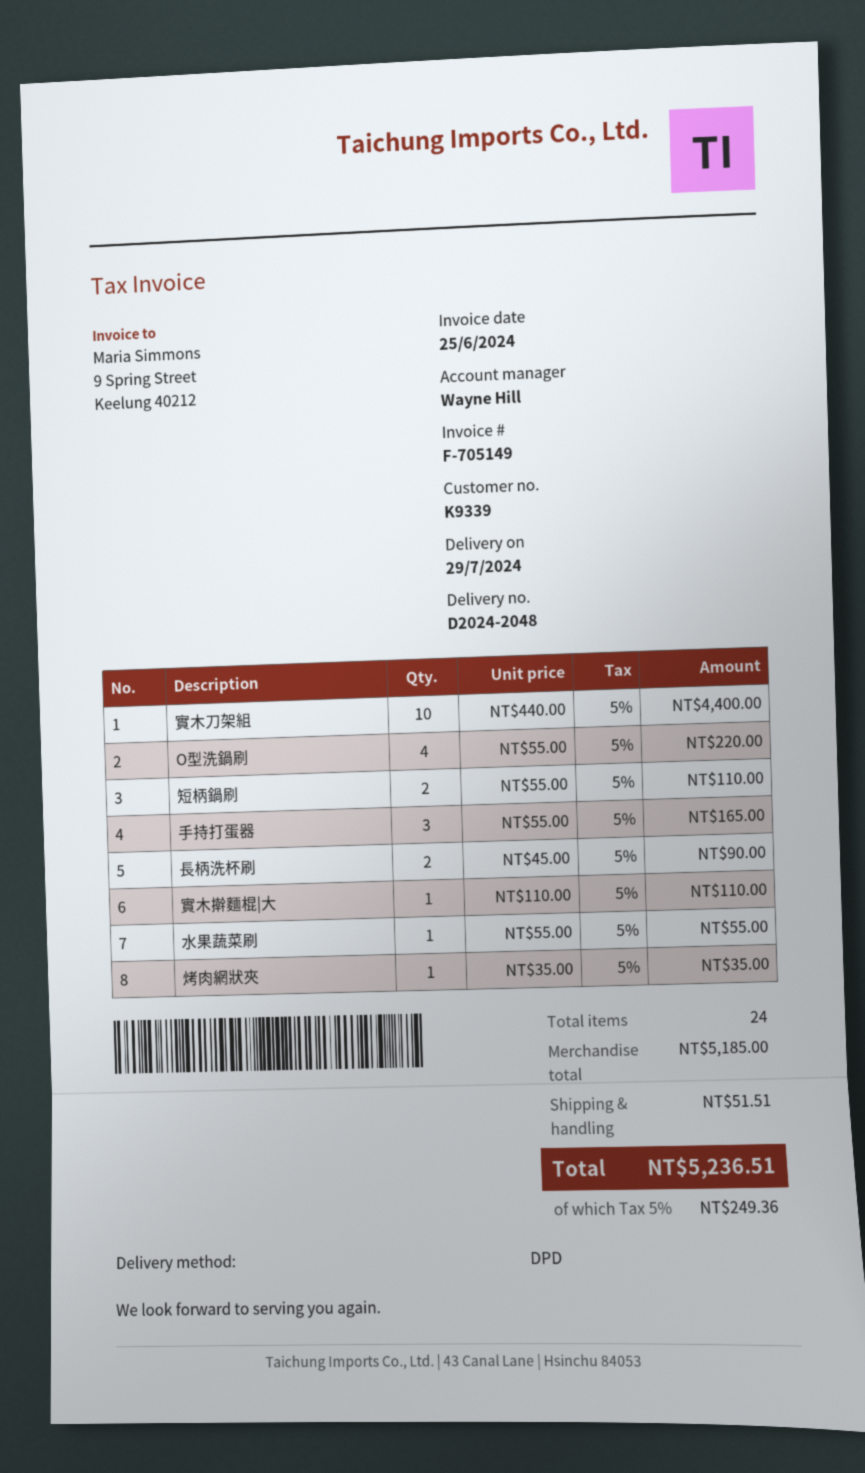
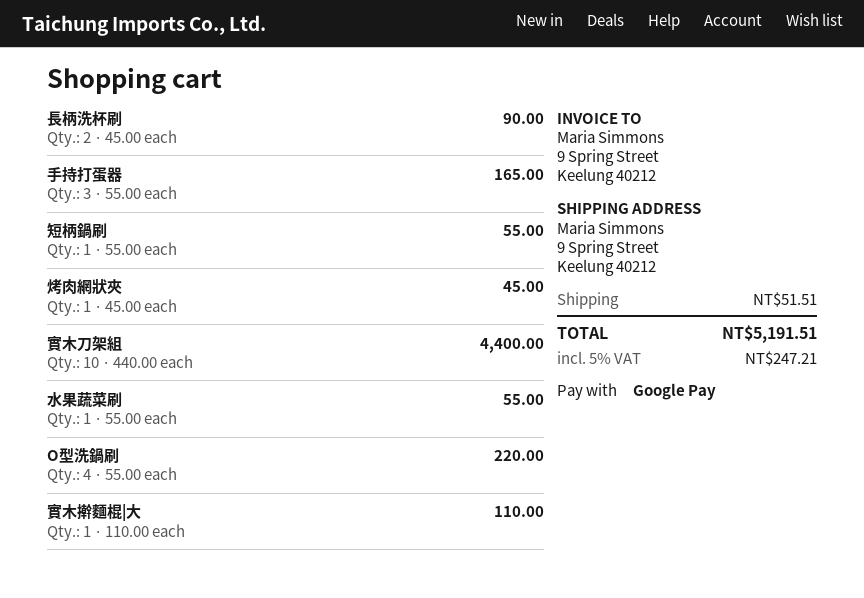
短柄鍋刷: 2 x 55.00 = 110.00 -> 1 x 55.00 = 55.00
烤肉網狀夾: 1 x 35.00 = 35.00 -> 1 x 45.00 = 45.00
tax: 5% = 249.36 -> 5% = 247.21
total: 5236.51 -> 5191.51

